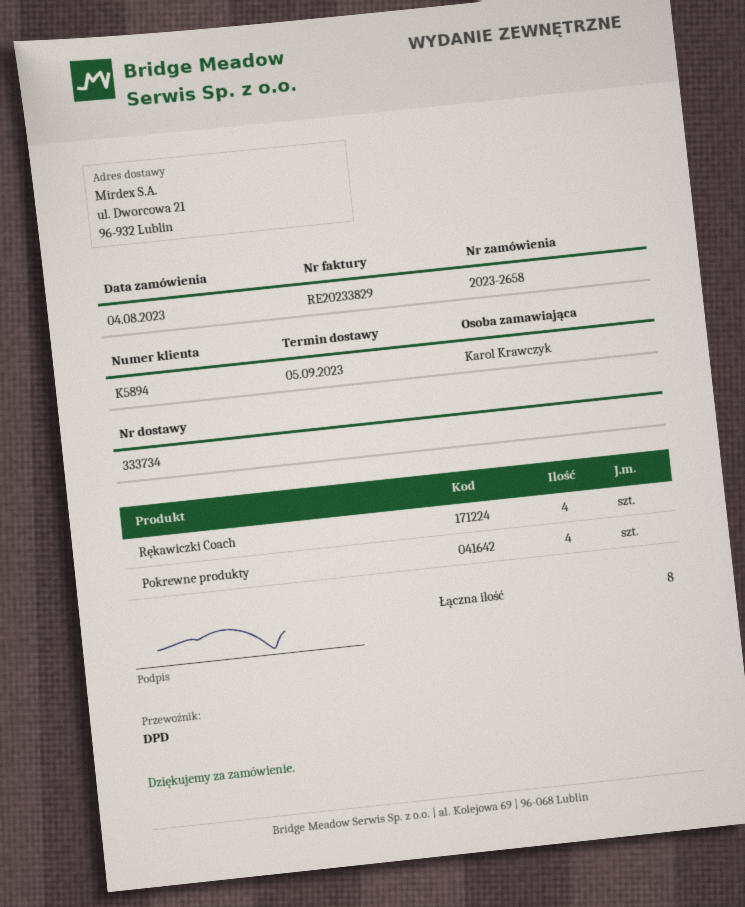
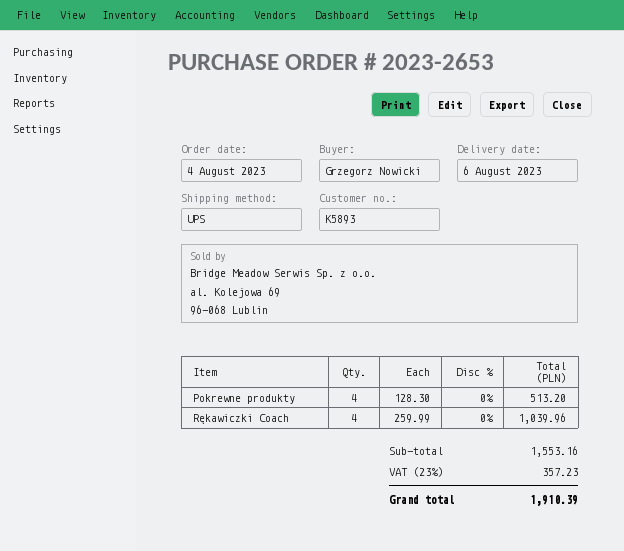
order number: 2023-2658 -> 2023-2653
delivery date: 2023-09-05 -> 2023-08-06
customer number: K5894 -> K5893
ordered by: Karol Krawczyk -> Grzegorz Nowicki
shipping method: DPD -> UPS

